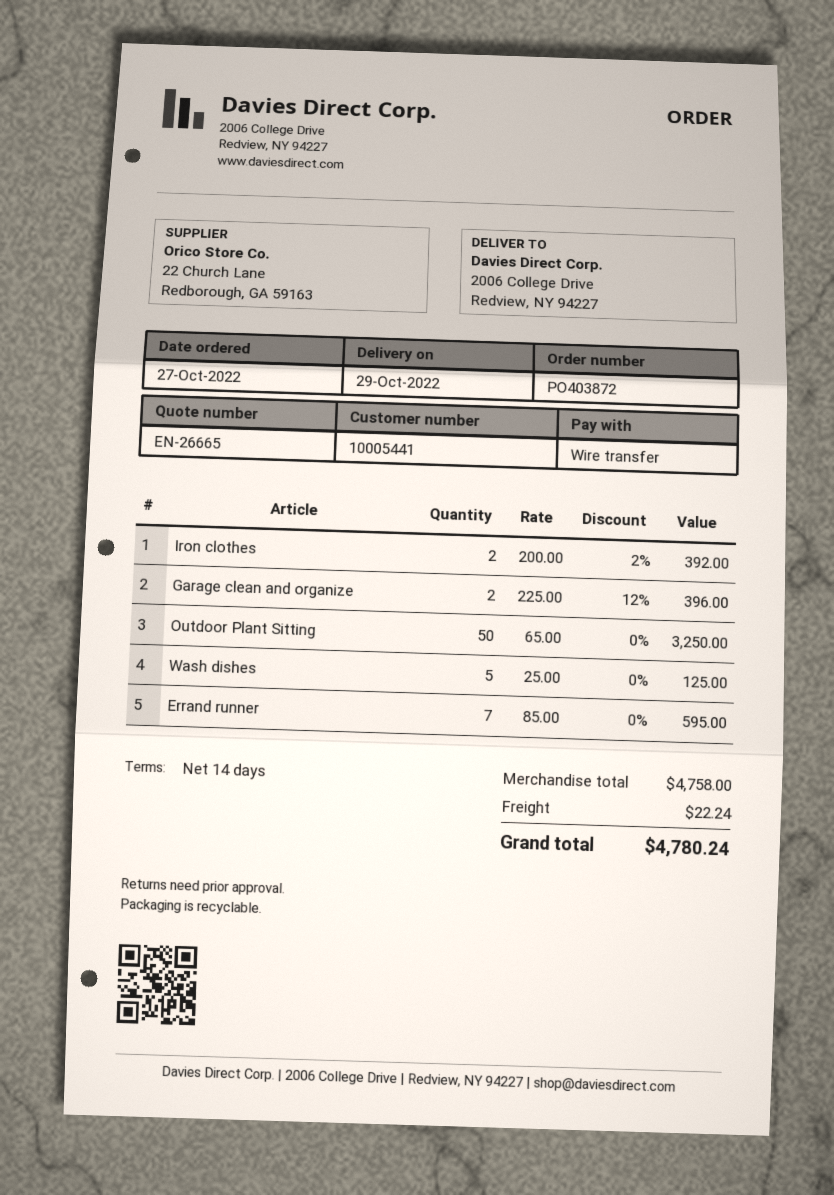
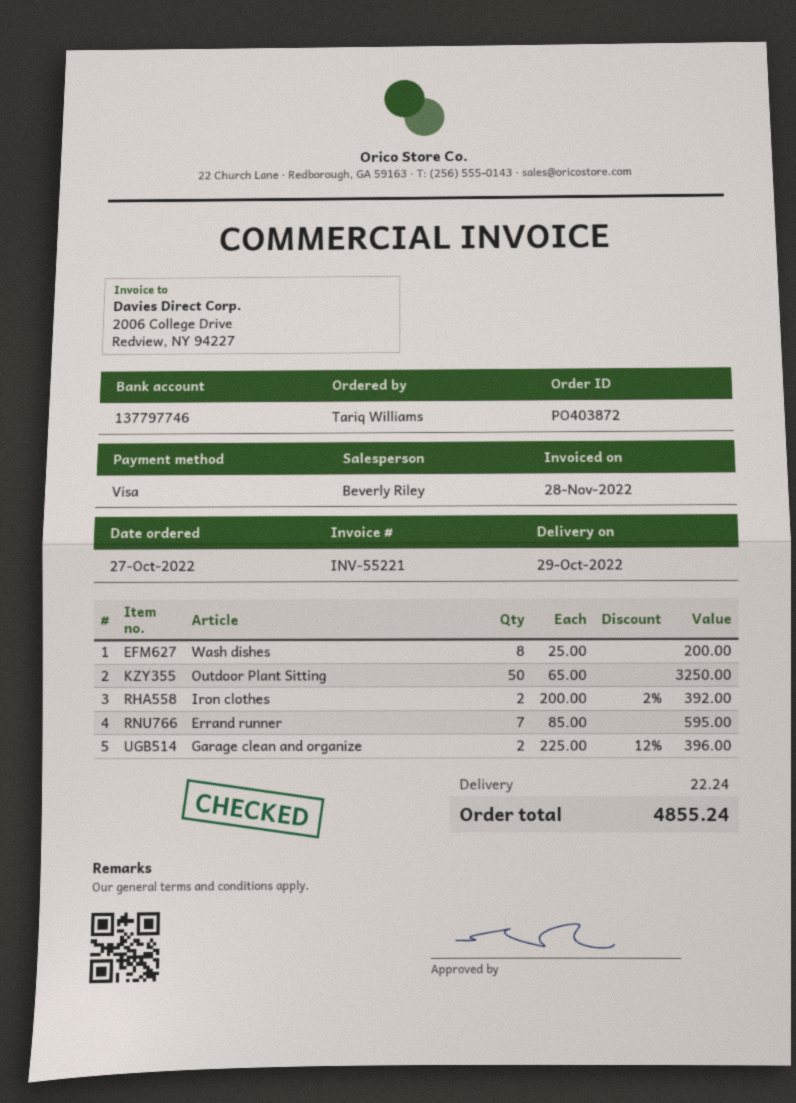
payment method: bank transfer -> Visa
Wash dishes: 5 x 25.00 = 125.00 -> 8 x 25.00 = 200.00
total: 4780.24 -> 4855.24

